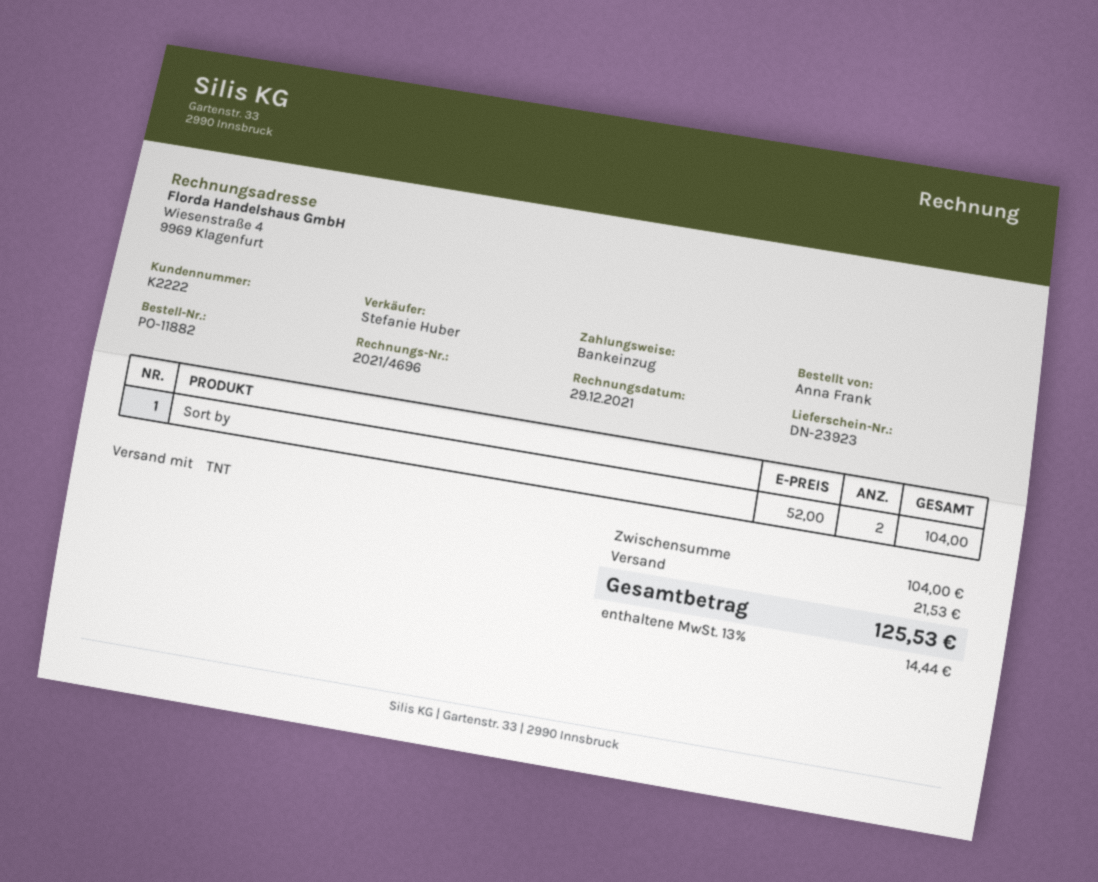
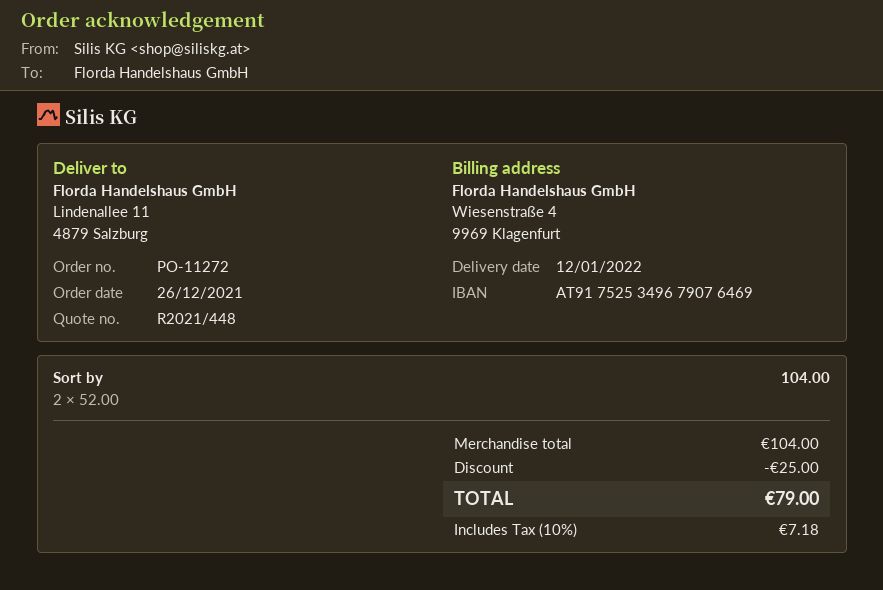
order number: PO-11882 -> PO-11272
discount: none -> 25.00
shipping: 21.53 -> none
tax: 13% = 14.44 -> 10% = 7.18
total: 125.53 -> 79.00

